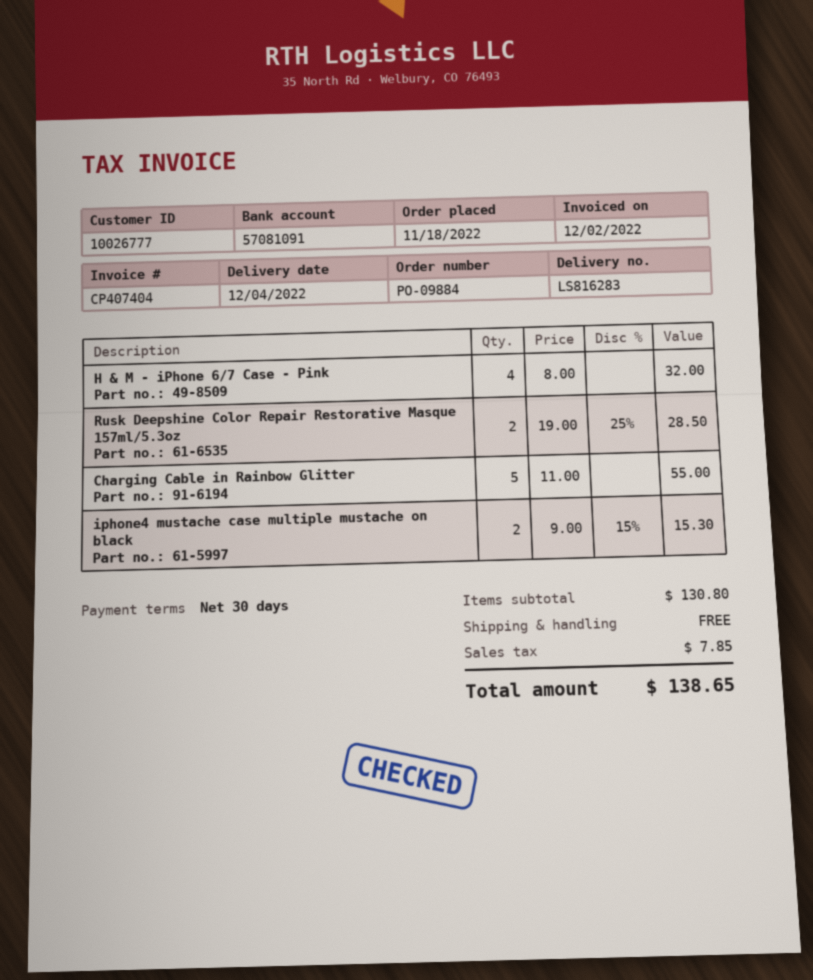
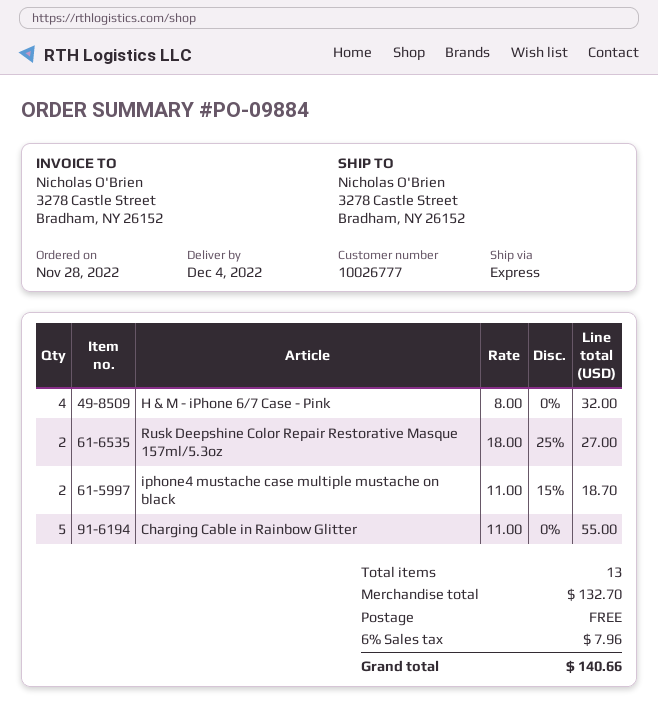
order date: 2022-11-18 -> 2022-11-28
Rusk Deepshine Color Repair Restorative Masque 157ml/5.3oz: 2 x 19.00 - 25% = 28.50 -> 2 x 18.00 - 25% = 27.00
iphone4 mustache case multiple mustache on black: 2 x 9.00 - 15% = 15.30 -> 2 x 11.00 - 15% = 18.70
subtotal: 130.80 -> 132.70
tax: 7.85 -> 7.96
total: 138.65 -> 140.66

